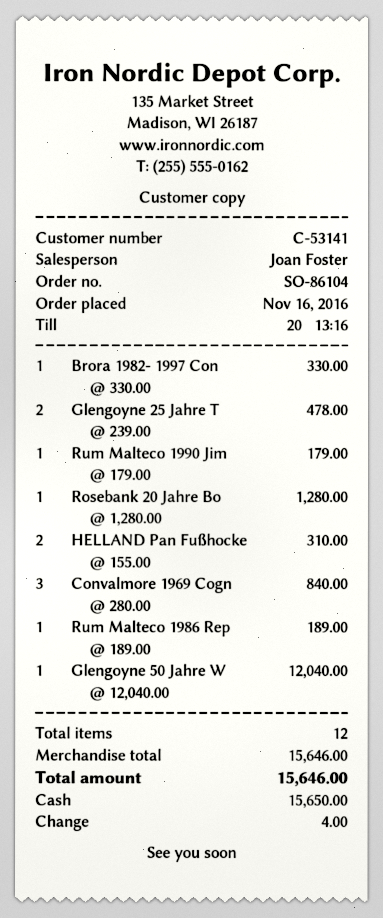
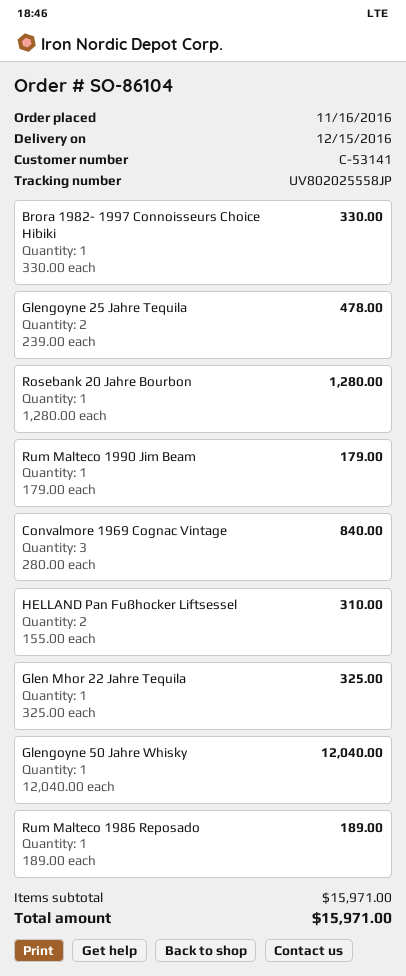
Glen Mhor 22 Jahre Tequila: none -> 1 x 325.00 = 325.00
subtotal: 15646.00 -> 15971.00
total: 15646.00 -> 15971.00

